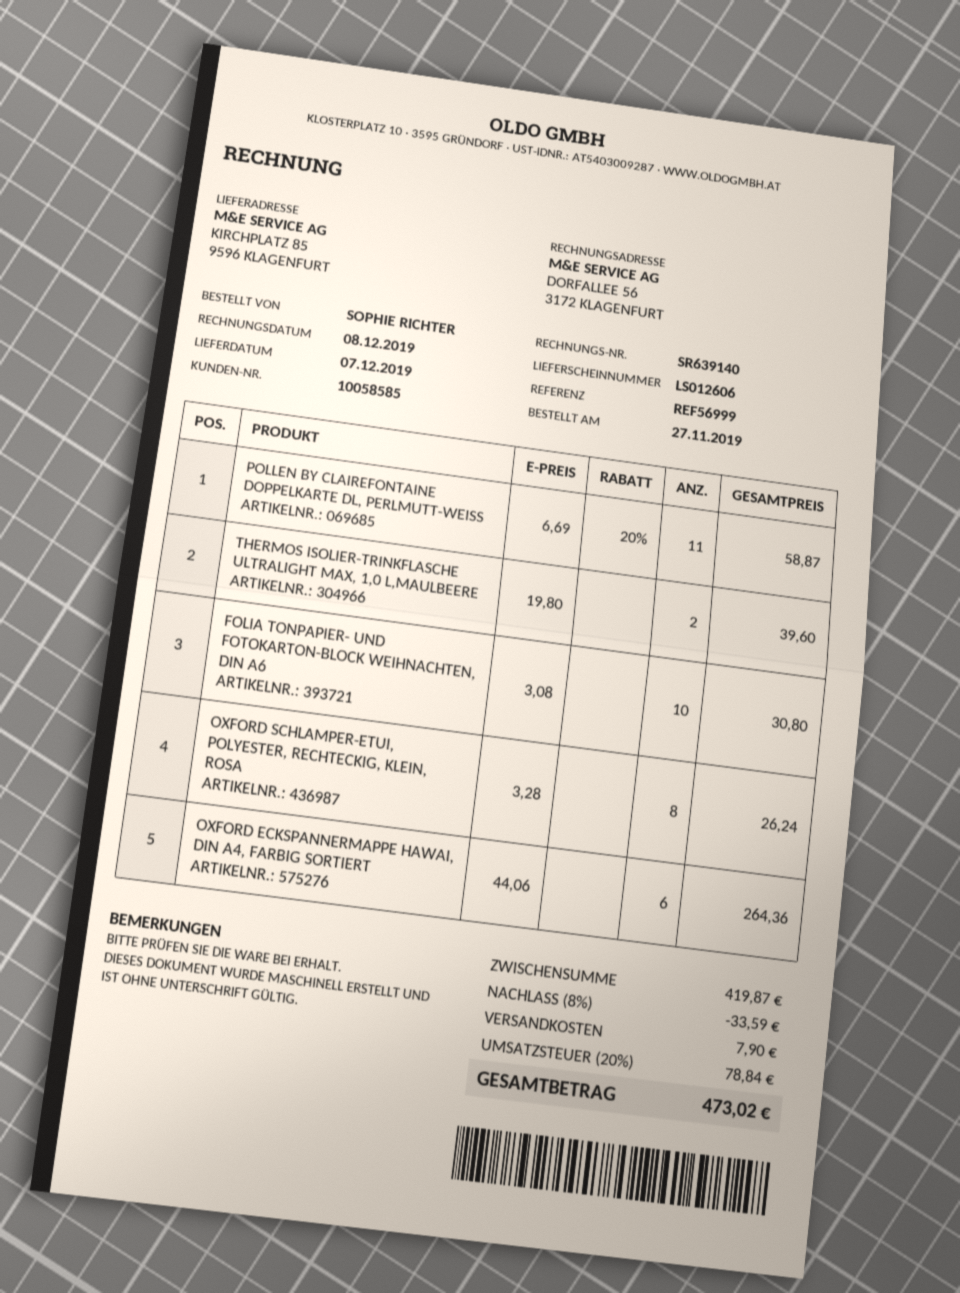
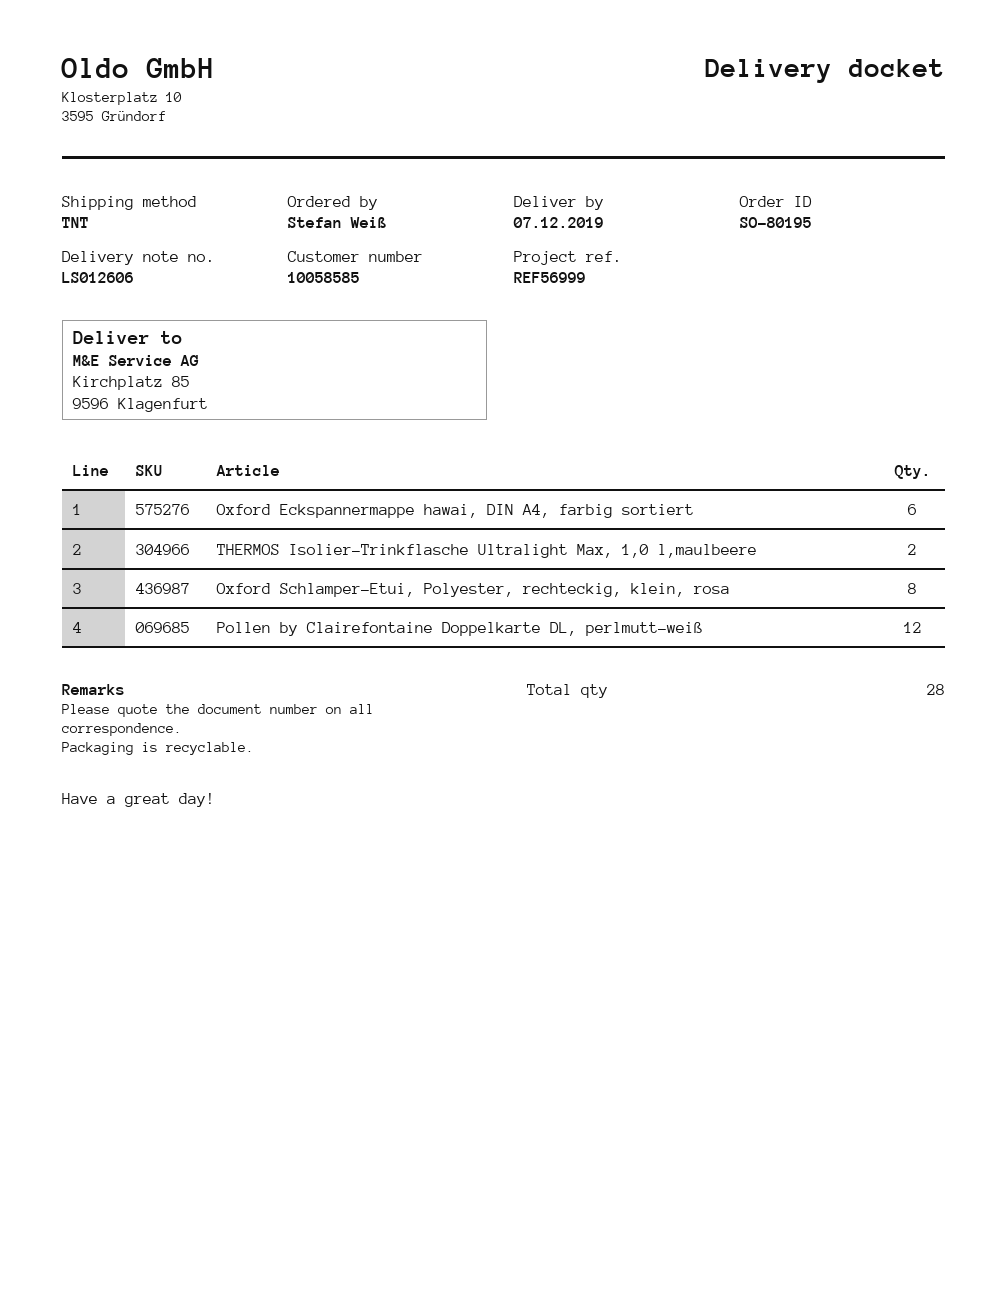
ordered by: SOPHIE RICHTER -> Stefan Weiß
POLLEN BY CLAIREFONTAINE DOPPELKARTE DL, PERLMUTT-WEISS: 11 -> 12
FOLIA TONPAPIER- UND FOTOKARTON-BLOCK WEIHNACHTEN, DIN A6: 10 -> none

